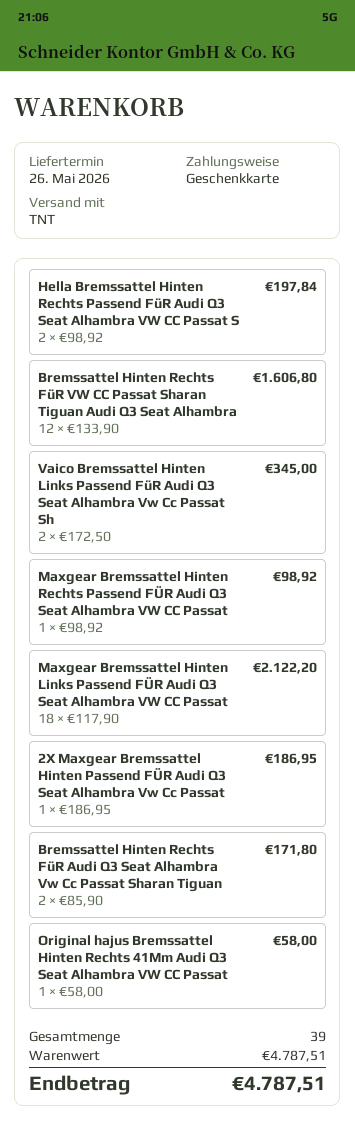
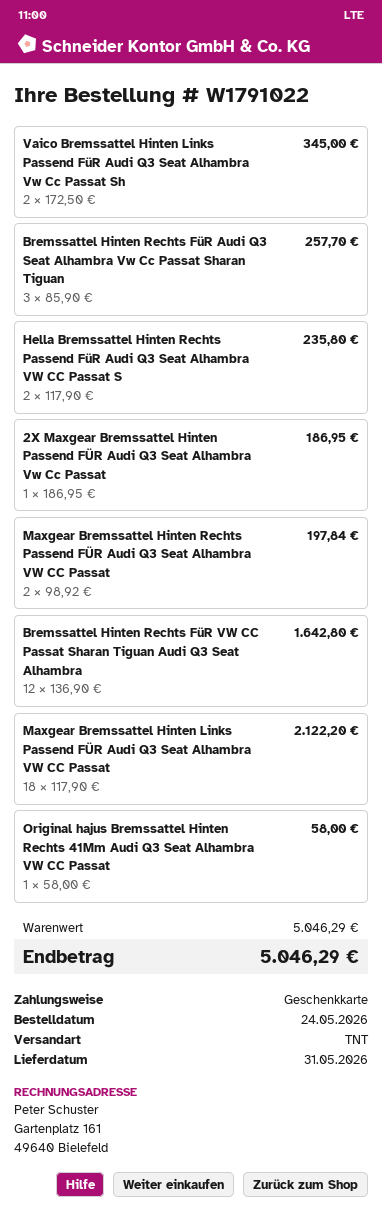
delivery date: 2026-05-26 -> 2026-05-31
Hella Bremssattel Hinten Rechts Passend FüR Audi Q3 Seat Alhambra VW CC Passat S: 2 x 98.92 = 197.84 -> 2 x 117.90 = 235.80
Bremssattel Hinten Rechts FüR VW CC Passat Sharan Tiguan Audi Q3 Seat Alhambra: 12 x 133.90 = 1606.80 -> 12 x 136.90 = 1642.80
Maxgear Bremssattel Hinten Rechts Passend FÜR Audi Q3 Seat Alhambra VW CC Passat: 1 x 98.92 = 98.92 -> 2 x 98.92 = 197.84
Bremssattel Hinten Rechts FüR Audi Q3 Seat Alhambra Vw Cc Passat Sharan Tiguan: 2 x 85.90 = 171.80 -> 3 x 85.90 = 257.70
subtotal: 4787.51 -> 5046.29
total: 4787.51 -> 5046.29

